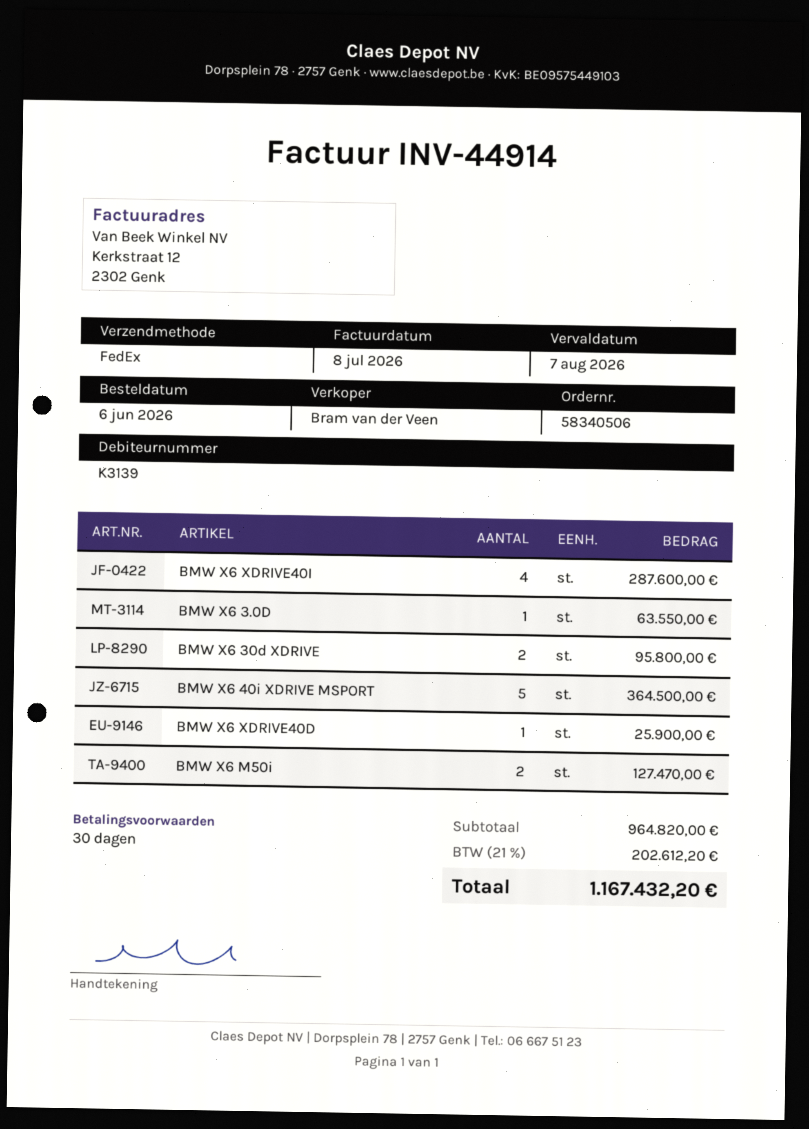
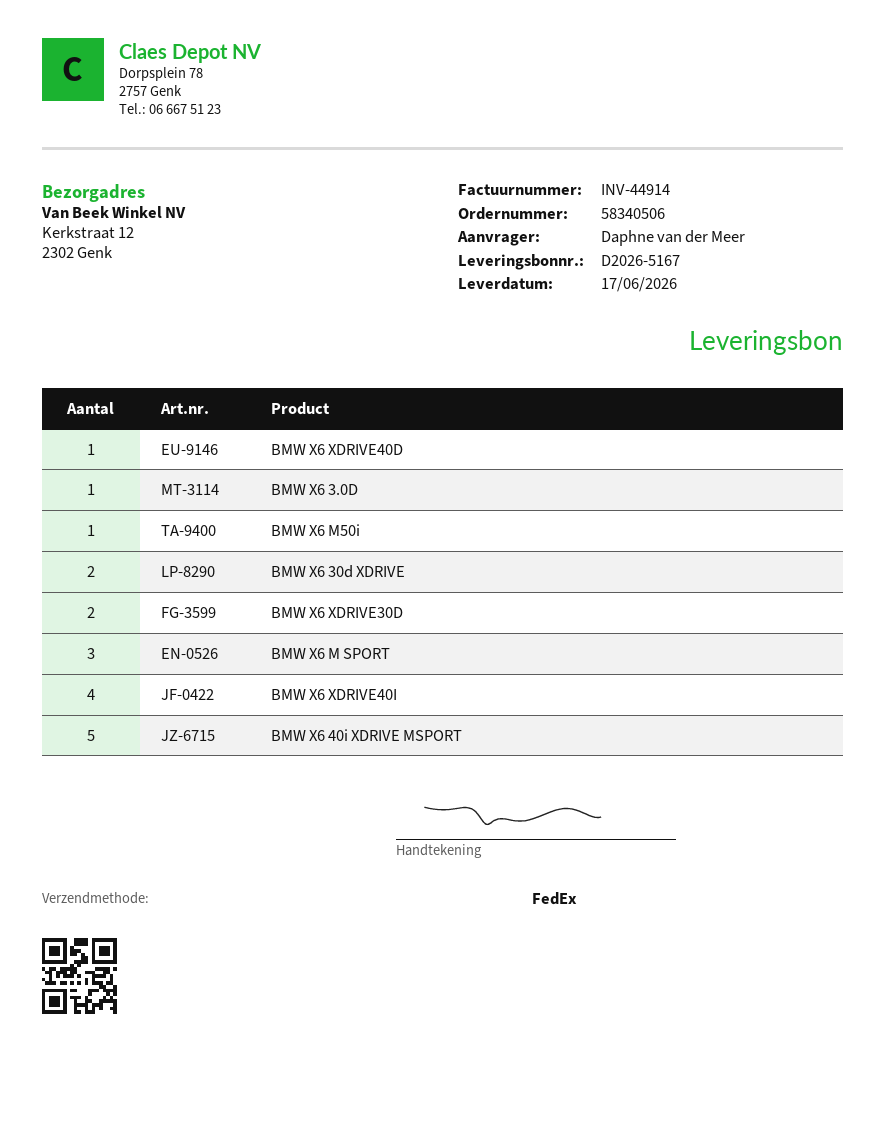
BMW X6 M50i: 2 -> 1
BMW X6 XDRIVE30D: none -> 2
BMW X6 M SPORT: none -> 3

